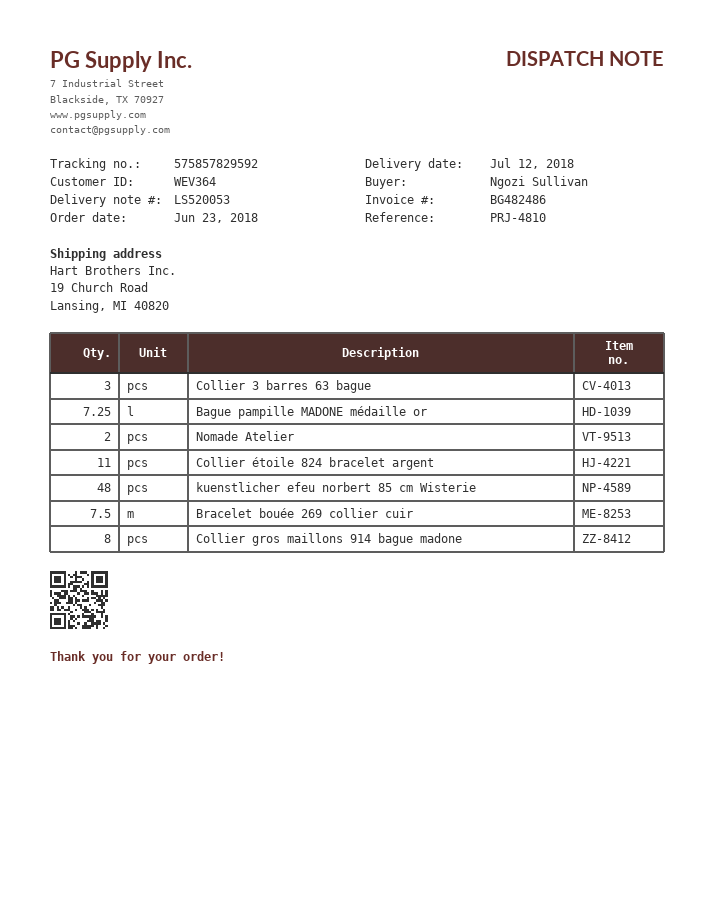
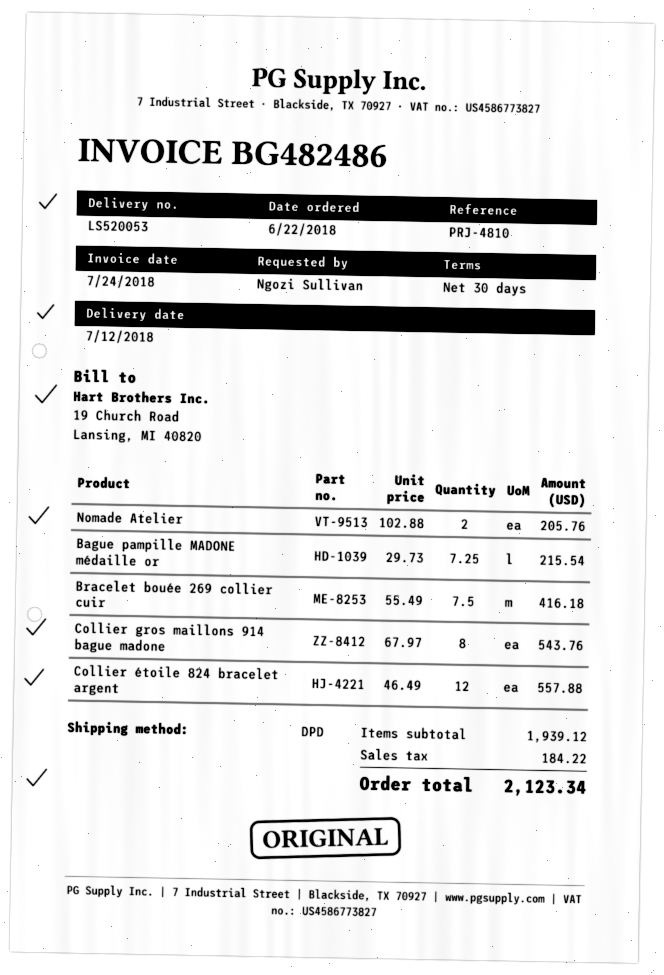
order date: 2018-06-23 -> 2018-06-22
Collier 3 barres 63 bague: 3 -> none
Collier étoile 824 bracelet argent: 11 -> 12
kuenstlicher efeu norbert 85 cm Wisterie: 48 -> none

